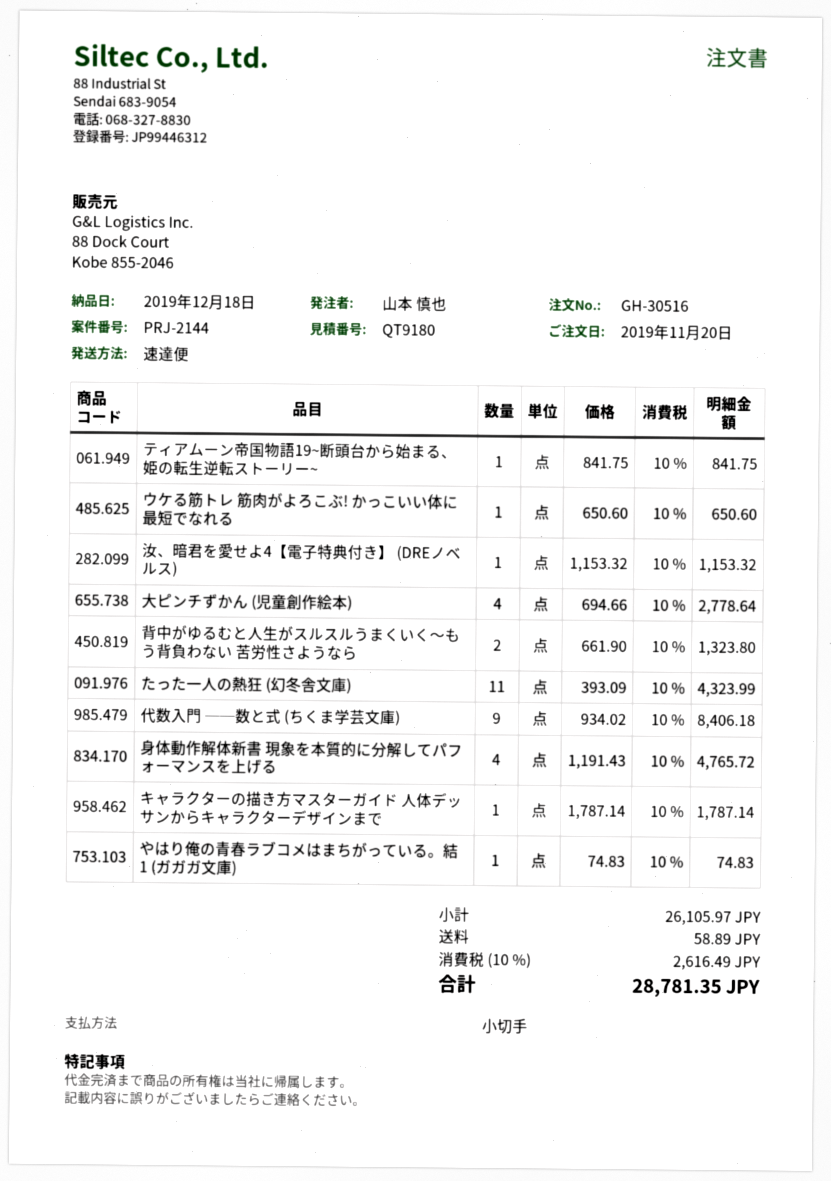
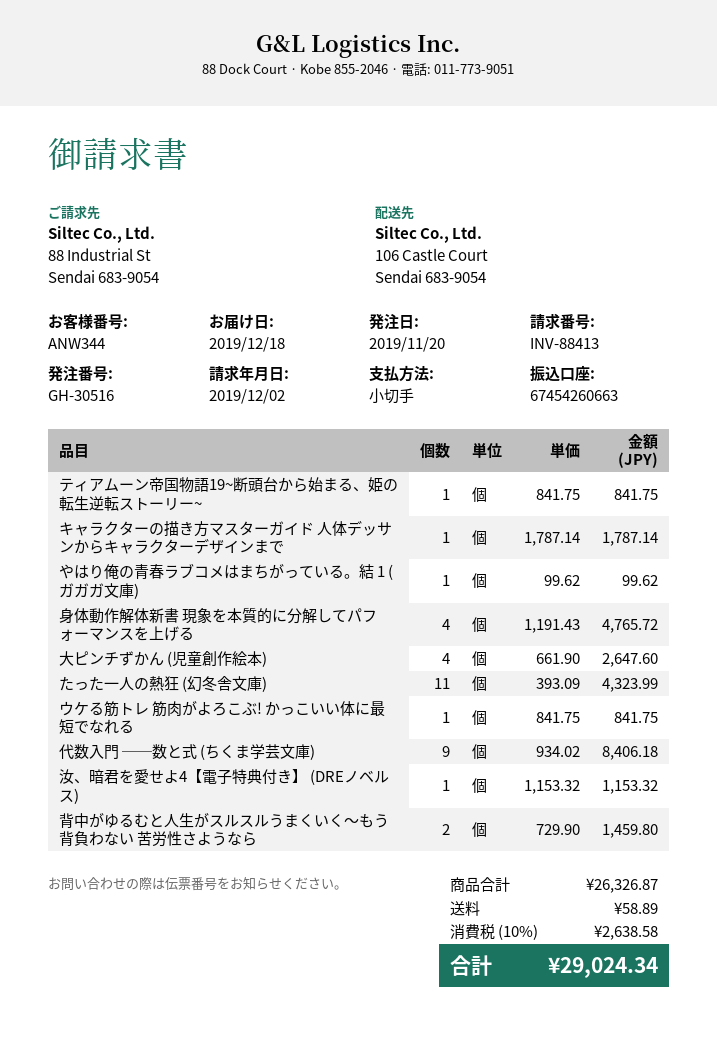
ウケる筋トレ 筋肉がよろこぶ! かっこいい体に最短でなれる: 1 x 650.60 = 650.60 -> 1 x 841.75 = 841.75
大ピンチずかん (児童創作絵本): 4 x 694.66 = 2778.64 -> 4 x 661.90 = 2647.60
背中がゆるむと人生がスルスルうまくいく〜もう背負わない 苦労性さようなら: 2 x 661.90 = 1323.80 -> 2 x 729.90 = 1459.80
やはり俺の青春ラブコメはまちがっている。結 1 (ガガガ文庫): 1 x 74.83 = 74.83 -> 1 x 99.62 = 99.62
subtotal: 26105.97 -> 26326.87
tax: 10% = 2616.49 -> 10% = 2638.58
total: 28781.35 -> 29024.34

